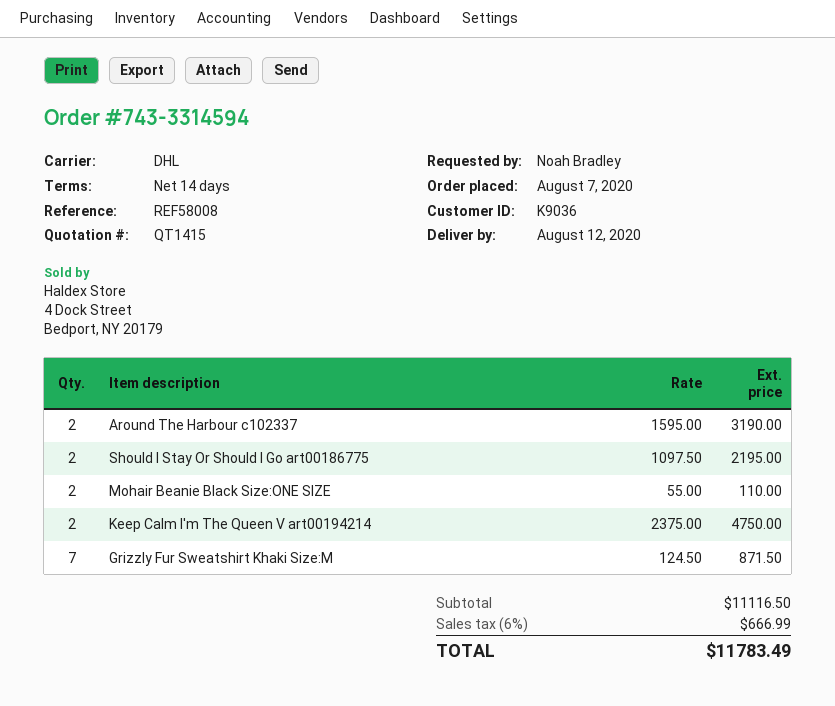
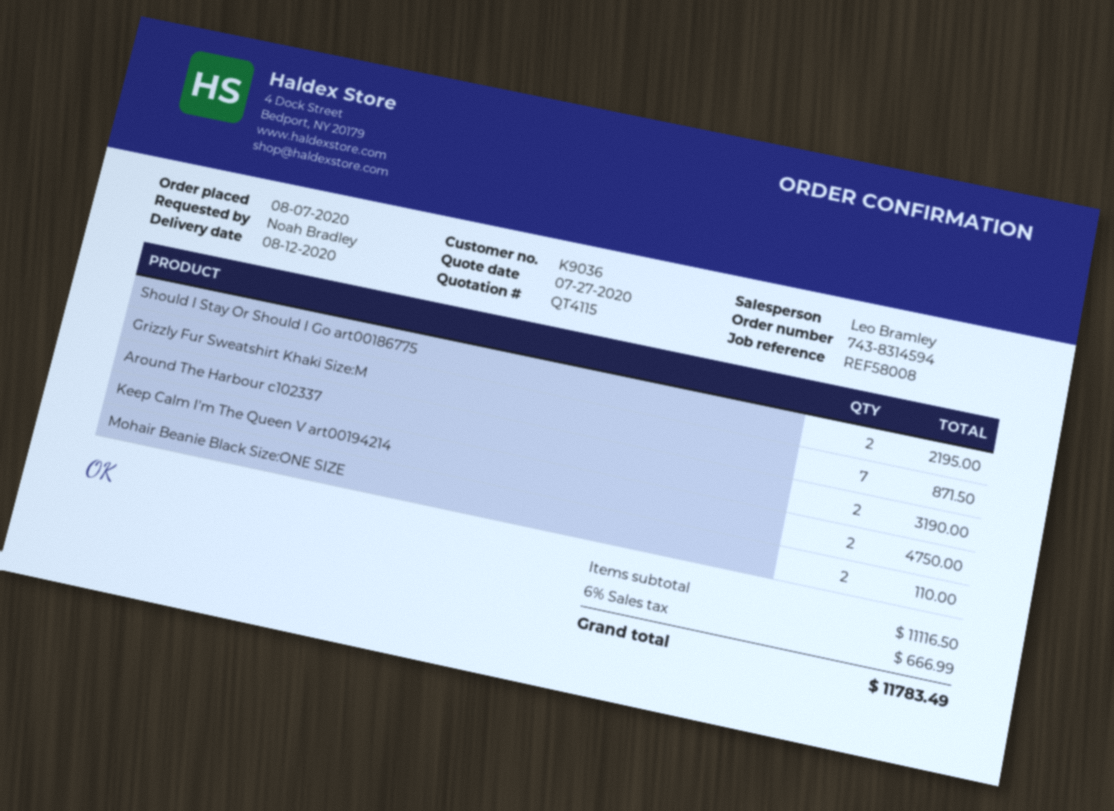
quote number: QT1415 -> QT4115
order number: 743-3314594 -> 743-8314594

